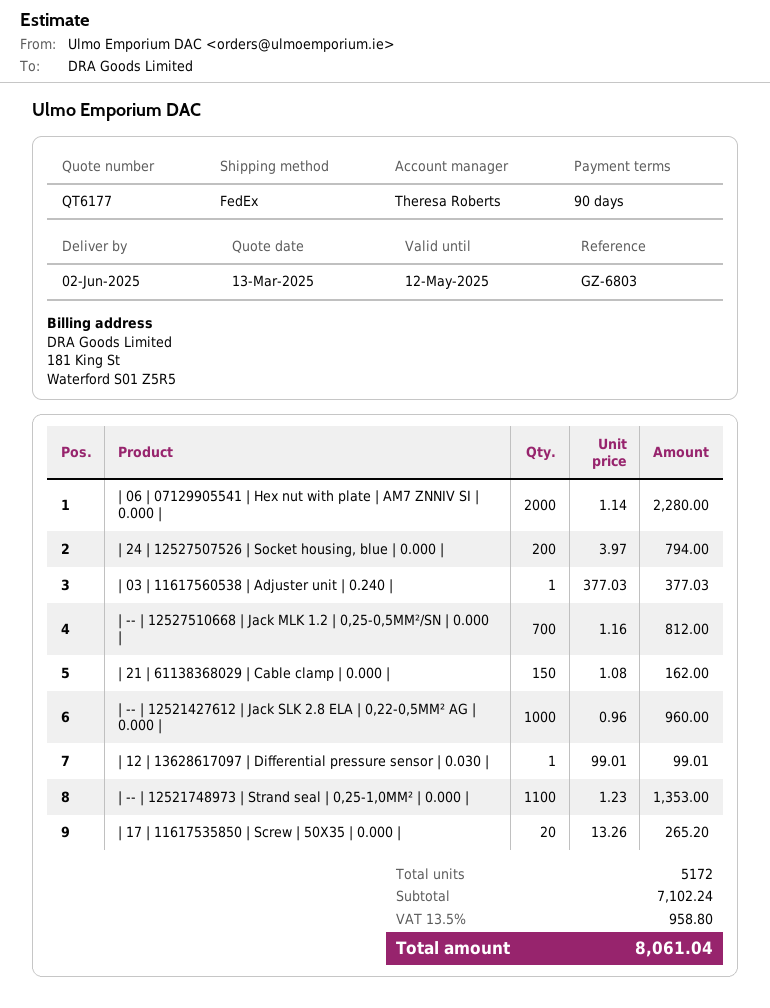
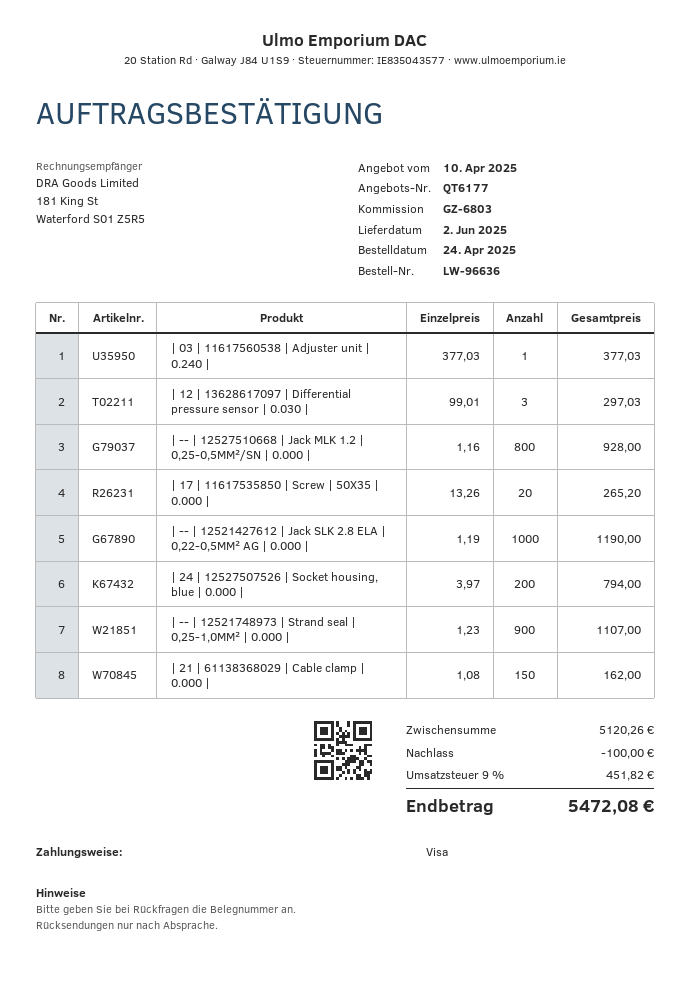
quote date: 2025-03-13 -> 2025-04-10
| 06 | 07129905541 | Hex nut with plate | AM7 ZNNIV SI | 0.000 |: 2000 x 1.14 = 2280.00 -> none
| -- | 12527510668 | Jack MLK 1.2 | 0,25-0,5MM²/SN | 0.000 |: 700 x 1.16 = 812.00 -> 800 x 1.16 = 928.00
| -- | 12521427612 | Jack SLK 2.8 ELA | 0,22-0,5MM² AG | 0.000 |: 1000 x 0.96 = 960.00 -> 1000 x 1.19 = 1190.00
| 12 | 13628617097 | Differential pressure sensor | 0.030 |: 1 x 99.01 = 99.01 -> 3 x 99.01 = 297.03
| -- | 12521748973 | Strand seal | 0,25-1,0MM² | 0.000 |: 1100 x 1.23 = 1353.00 -> 900 x 1.23 = 1107.00
subtotal: 7102.24 -> 5120.26
discount: none -> 100.00
tax: 13.5% = 958.80 -> 9% = 451.82
total: 8061.04 -> 5472.08

